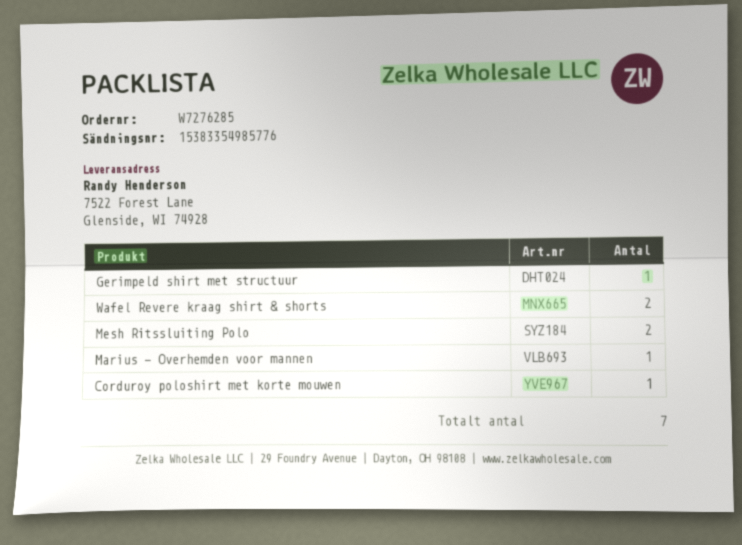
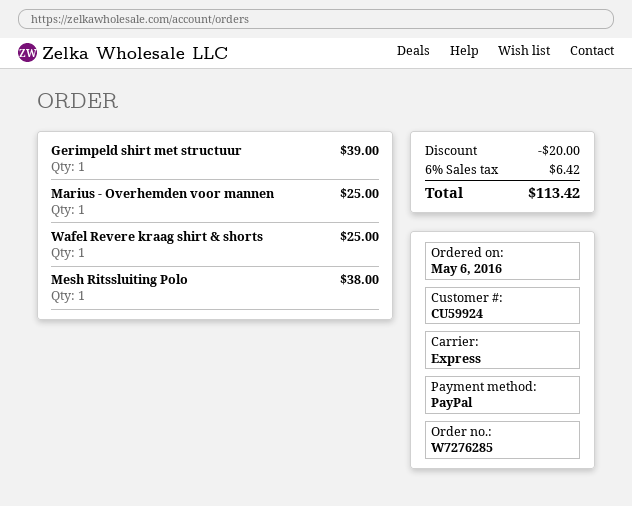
Wafel Revere kraag shirt & shorts: 2 -> 1
Mesh Ritssluiting Polo: 2 -> 1
Corduroy poloshirt met korte mouwen: 1 -> none

